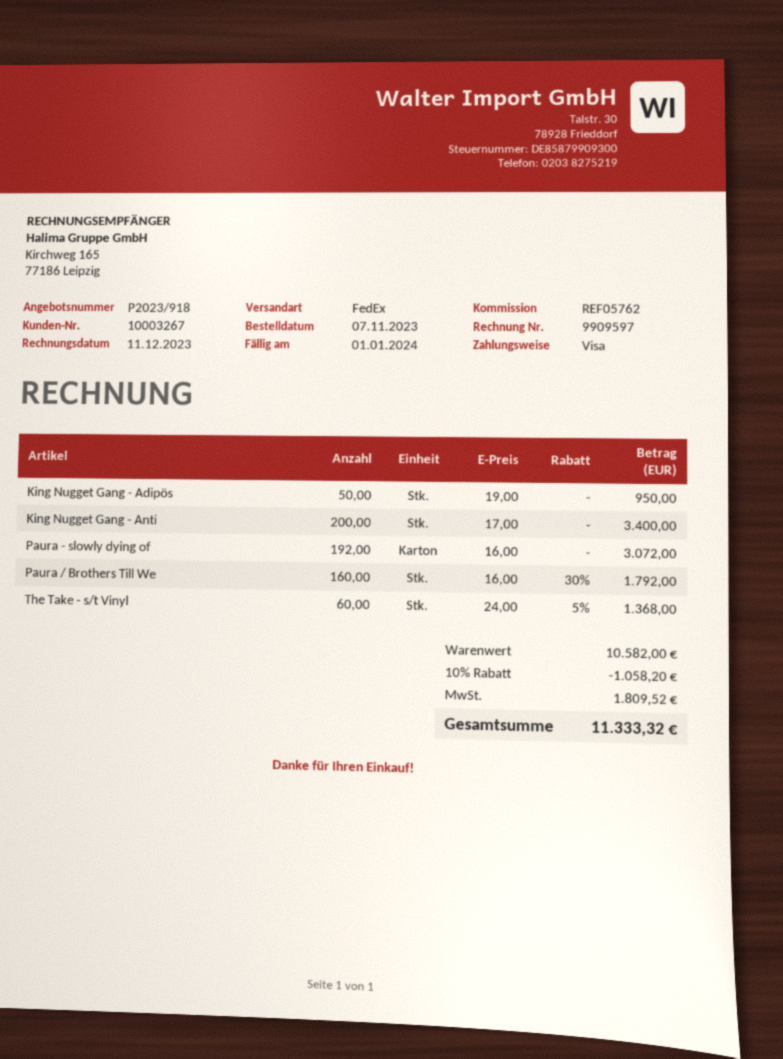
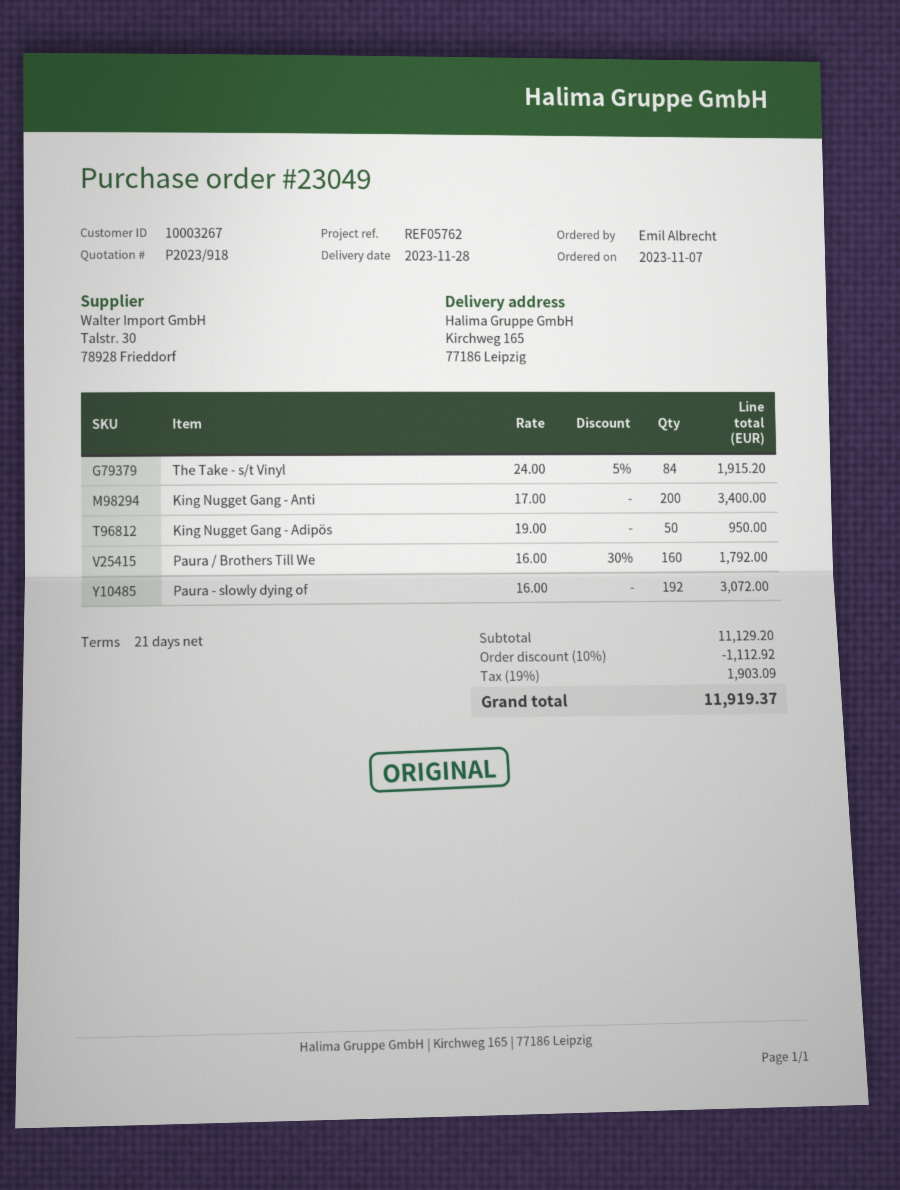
The Take - s/t Vinyl: 60 x 24.00 - 5% = 1368.00 -> 84 x 24.00 - 5% = 1915.20
subtotal: 10582.00 -> 11129.20
discount: 10% = 1058.20 -> 10% = 1112.92
tax: 1809.52 -> 1903.09
total: 11333.32 -> 11919.37

